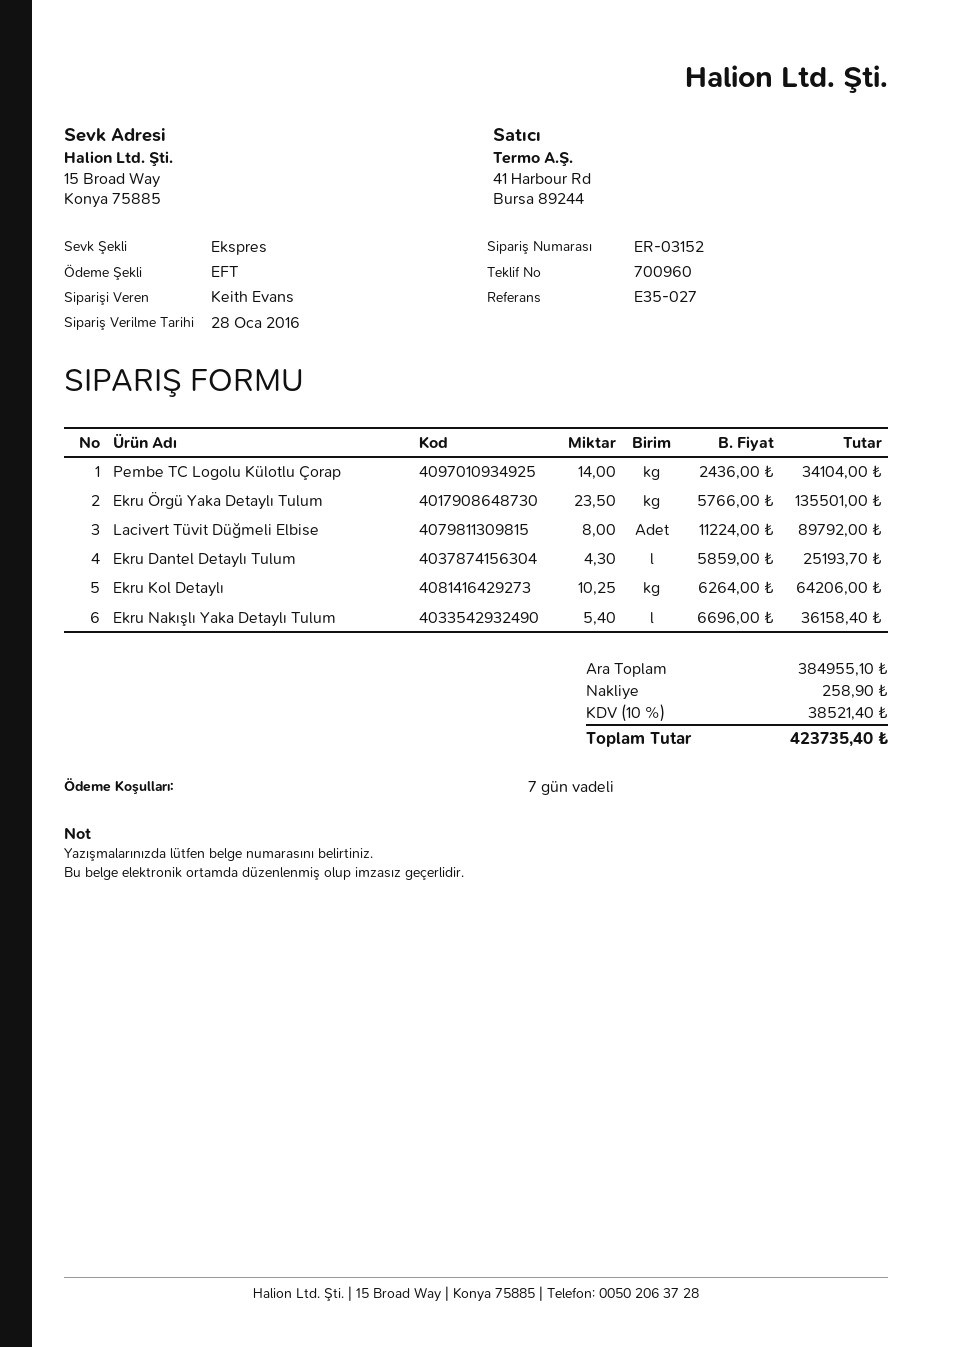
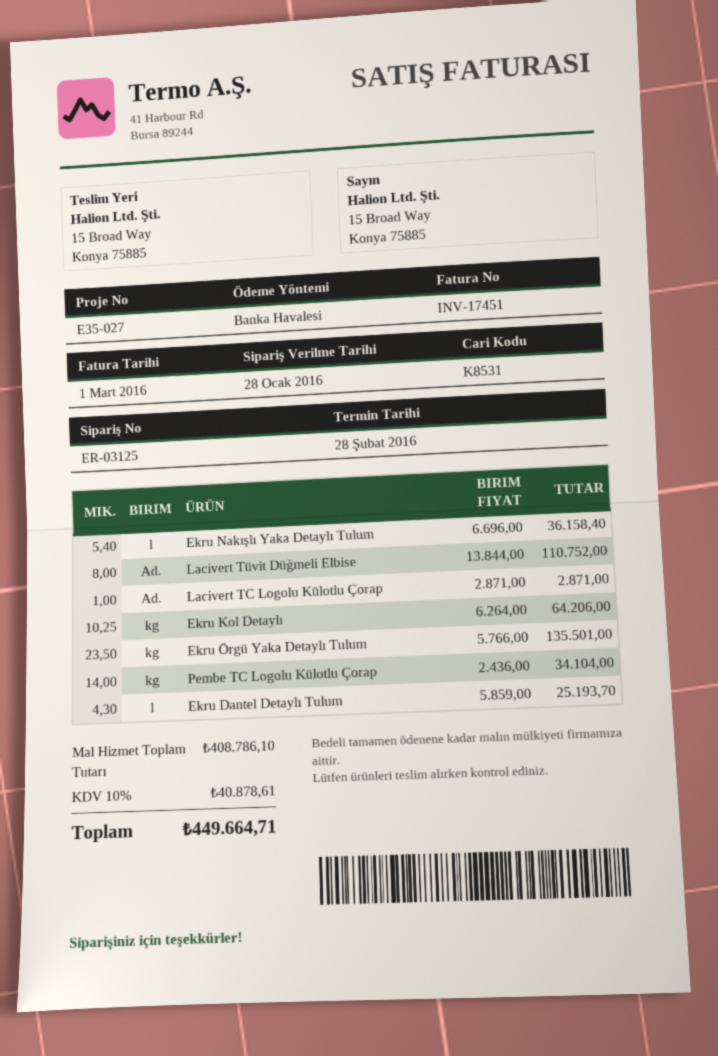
order number: ER-03152 -> ER-03125
Lacivert Tüvit Düğmeli Elbise: 8 x 11224.00 = 89792.00 -> 8 x 13844.00 = 110752.00
Lacivert TC Logolu Külotlu Çorap: none -> 1 x 2871.00 = 2871.00
subtotal: 384955.10 -> 408786.10
shipping: 258.90 -> none
tax: 10% = 38521.40 -> 10% = 40878.61
total: 423735.40 -> 449664.71

